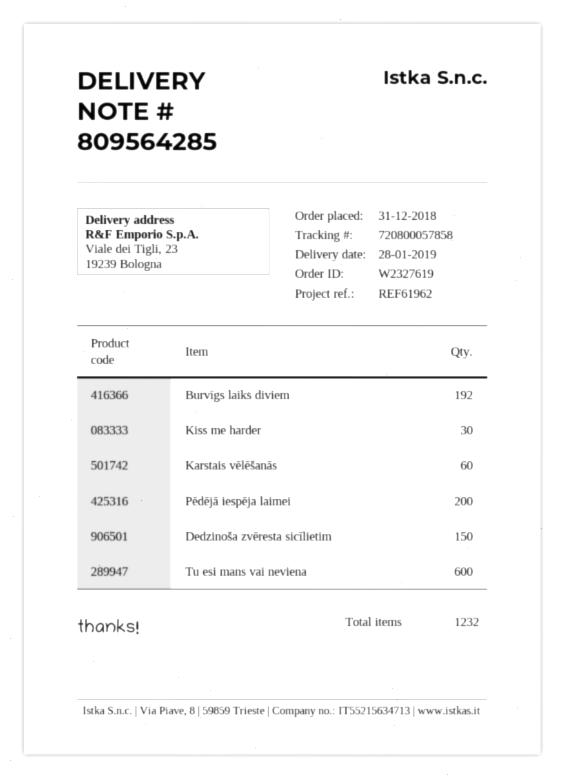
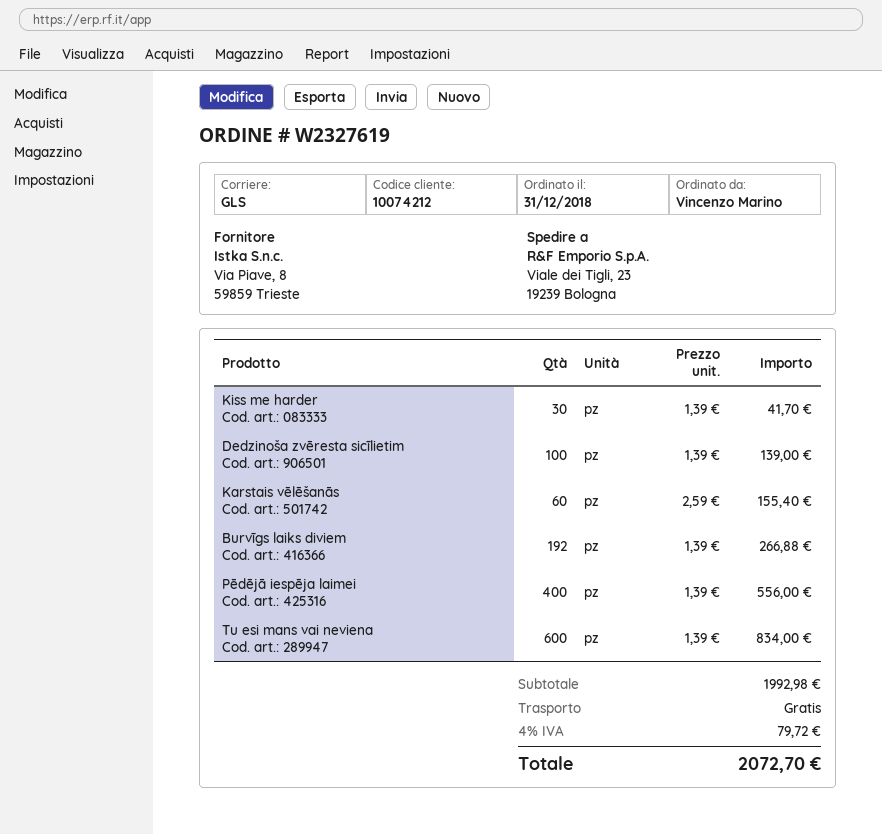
Pēdējā iespēja laimei: 200 -> 400
Dedzinoša zvēresta sicīlietim: 150 -> 100

